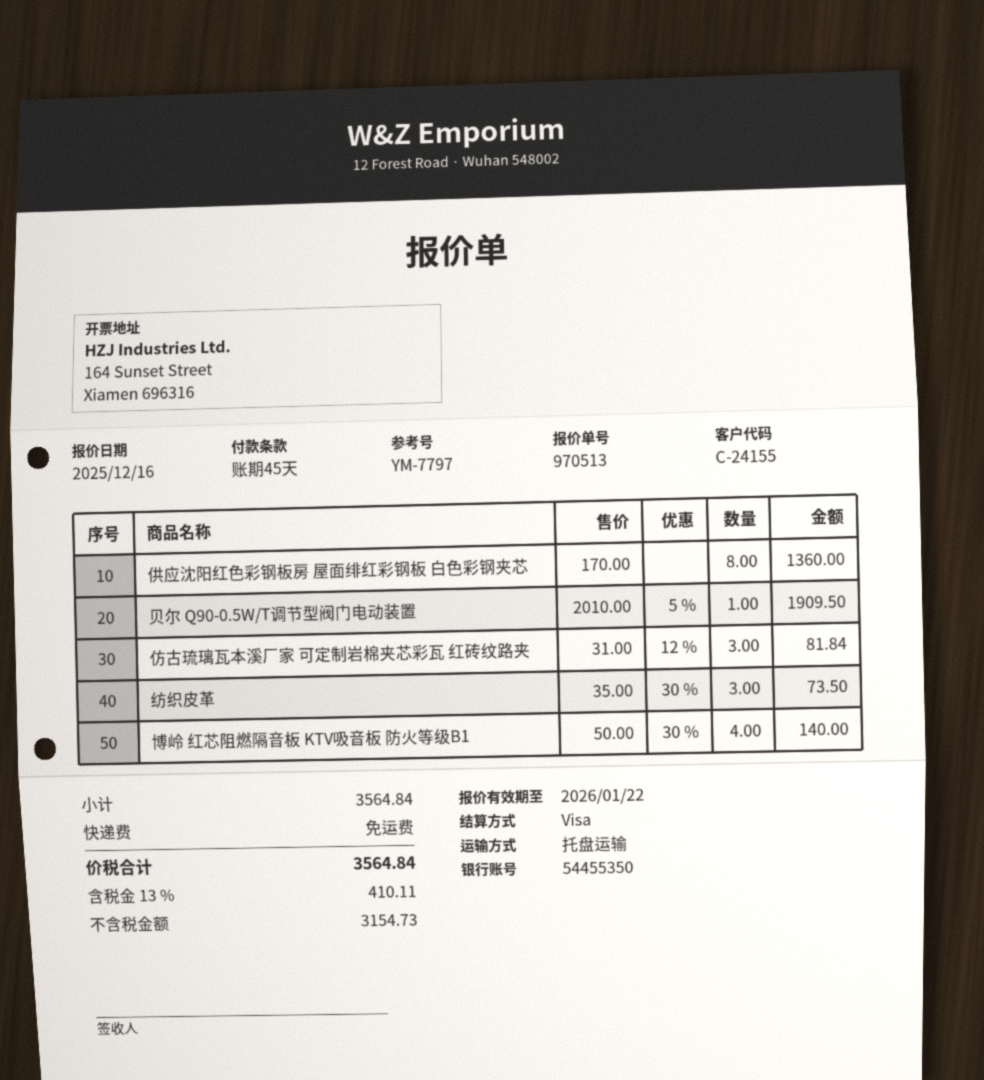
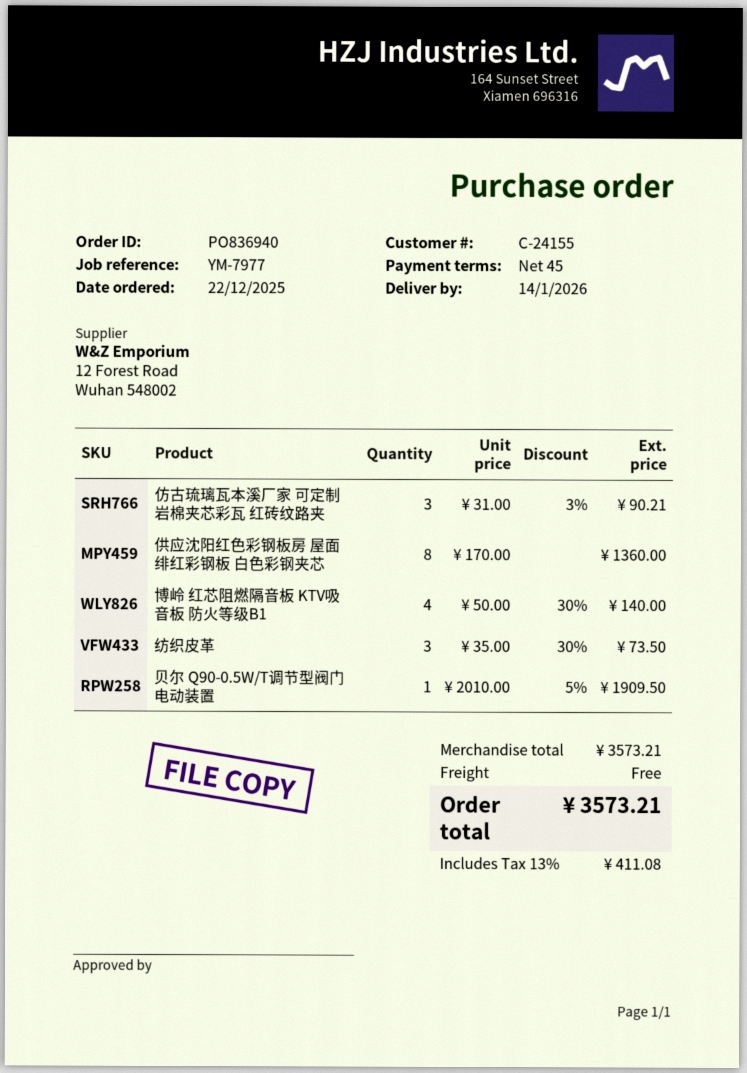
reference: YM-7797 -> YM-7977
仿古琉璃瓦本溪厂家 可定制岩棉夹芯彩瓦 红砖纹路夹: 3 x 31.00 - 12% = 81.84 -> 3 x 31.00 - 3% = 90.21
subtotal: 3564.84 -> 3573.21
tax: 13% = 410.11 -> 13% = 411.08
total: 3564.84 -> 3573.21

